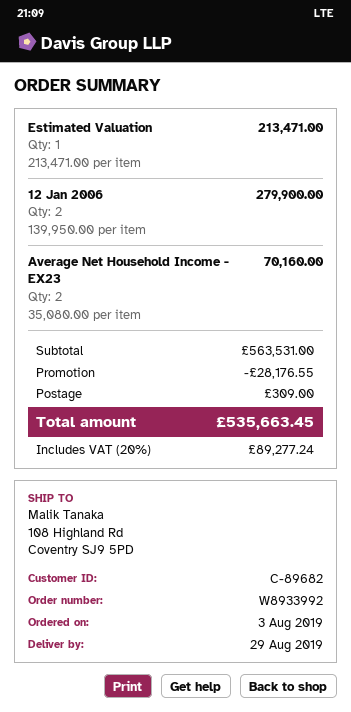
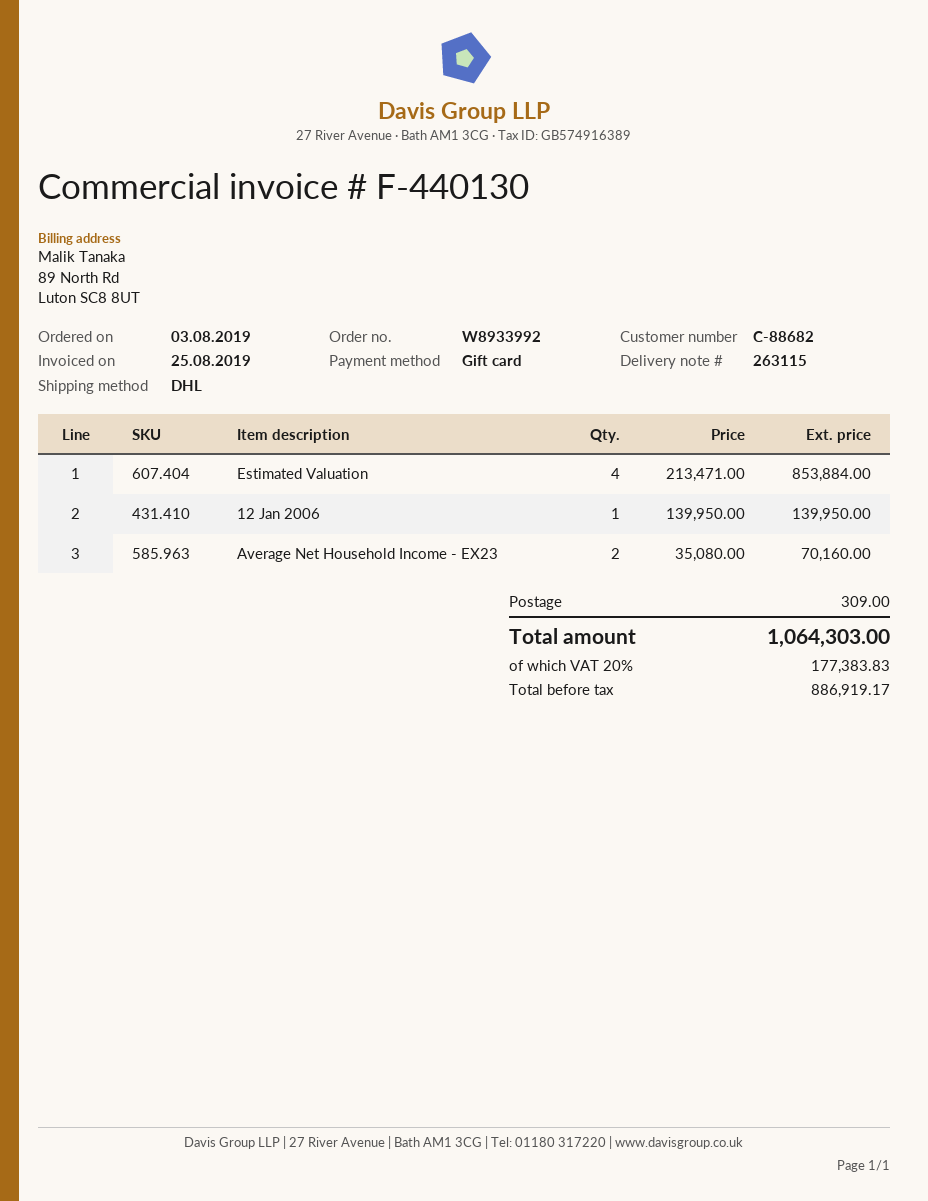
customer number: C-89682 -> C-88682
Estimated Valuation: 1 x 213471.00 = 213471.00 -> 4 x 213471.00 = 853884.00
12 Jan 2006: 2 x 139950.00 = 279900.00 -> 1 x 139950.00 = 139950.00
discount: 28176.55 -> none
tax: 20% = 89277.24 -> 20% = 177383.83
total: 535663.45 -> 1064303.00

